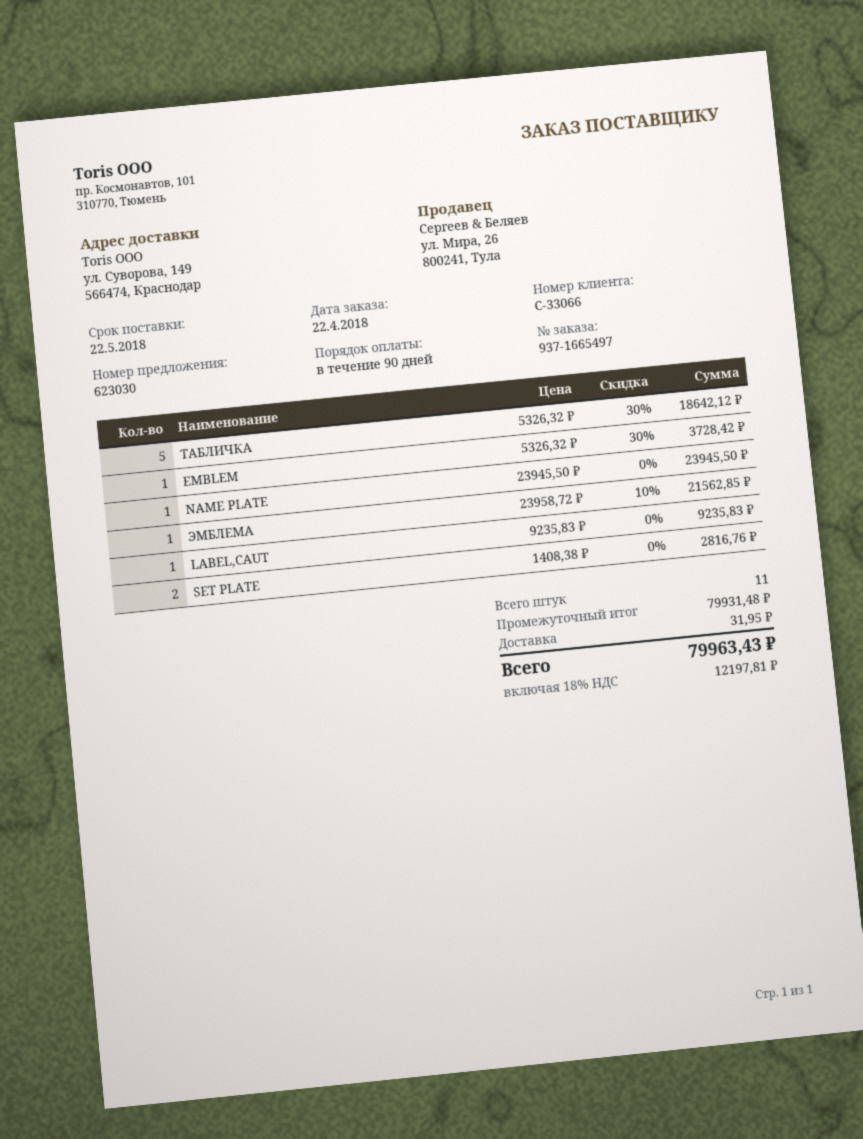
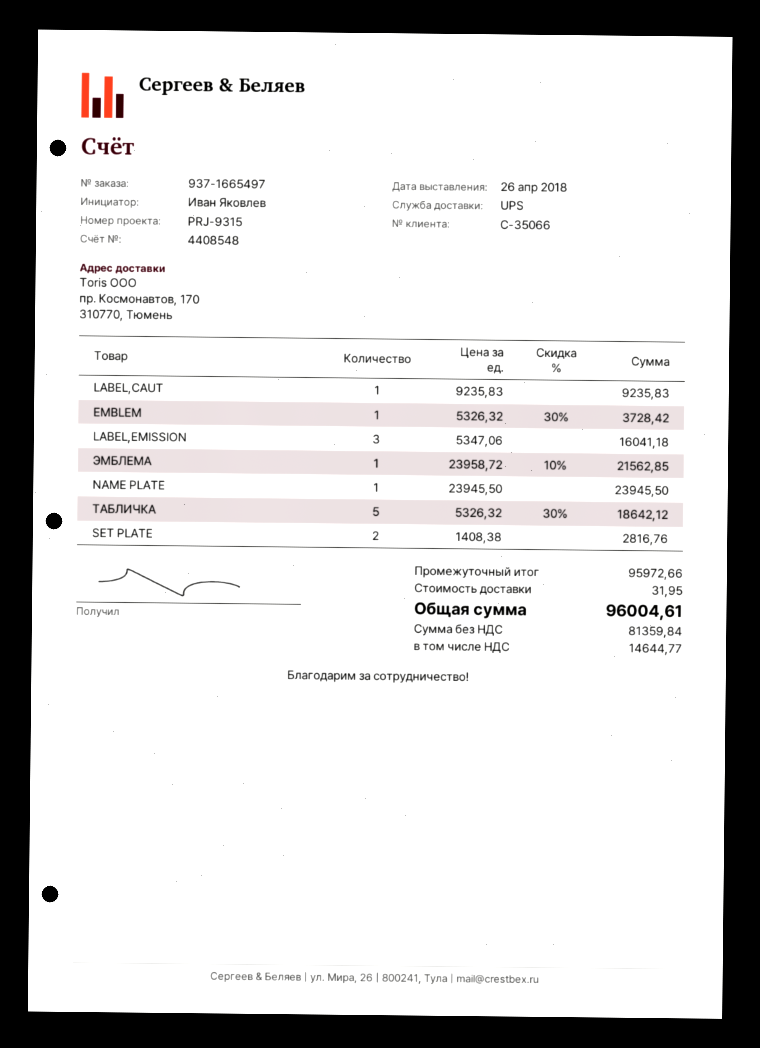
customer number: C-33066 -> C-35066
ship to: ул. Суворова, 149, 566474, Краснодар -> пр. Космонавтов, 170, 310770, Тюмень
LABEL,EMISSION: none -> 3 x 5347.06 = 16041.18
subtotal: 79931.48 -> 95972.66
tax: 12197.81 -> 14644.77
total: 79963.43 -> 96004.61

